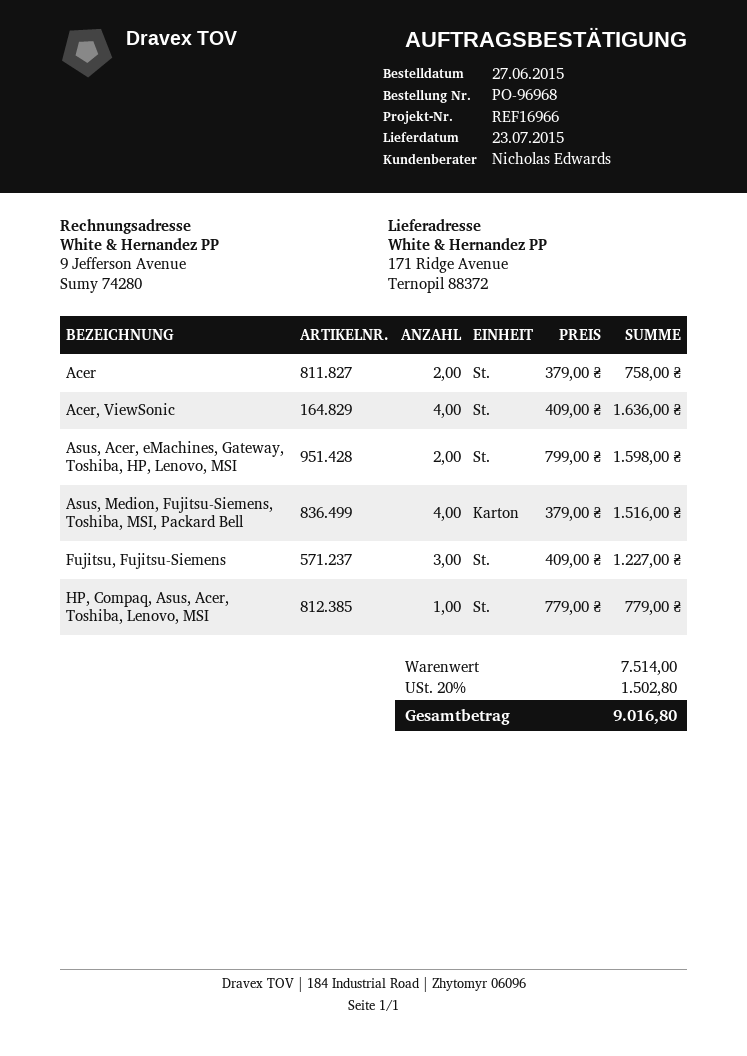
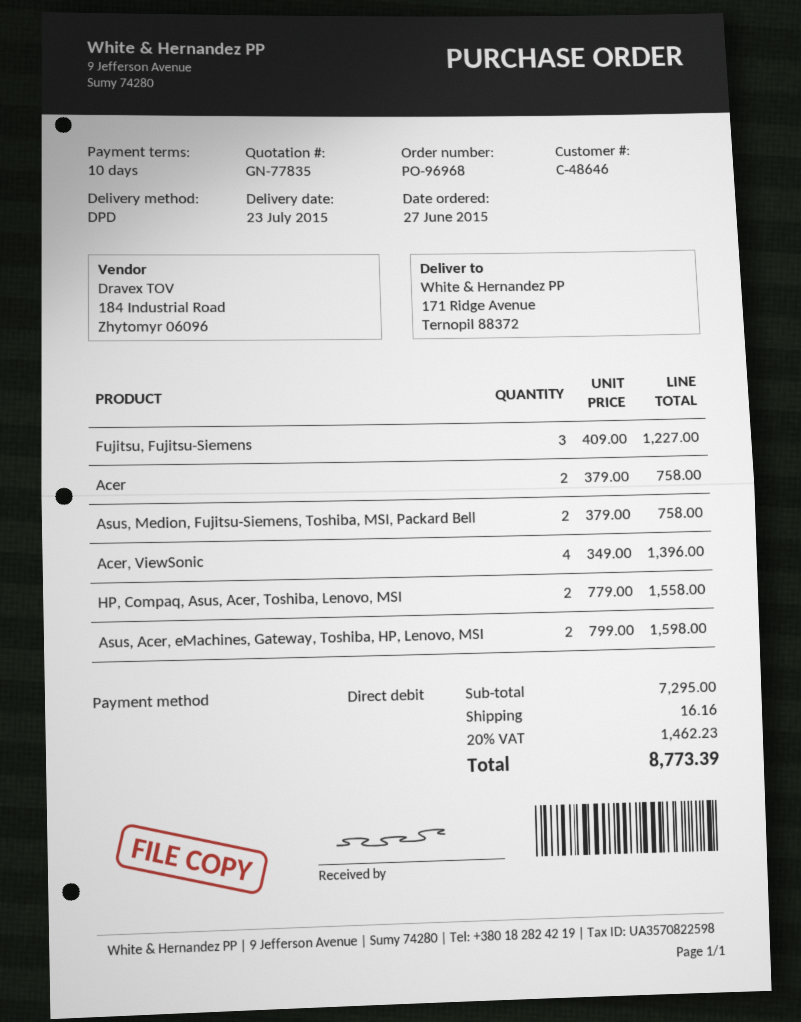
Acer, ViewSonic: 4 x 409.00 = 1636.00 -> 4 x 349.00 = 1396.00
Asus, Medion, Fujitsu-Siemens, Toshiba, MSI, Packard Bell: 4 x 379.00 = 1516.00 -> 2 x 379.00 = 758.00
HP, Compaq, Asus, Acer, Toshiba, Lenovo, MSI: 1 x 779.00 = 779.00 -> 2 x 779.00 = 1558.00
subtotal: 7514.00 -> 7295.00
shipping: none -> 16.16
tax: 20% = 1502.80 -> 20% = 1462.23
total: 9016.80 -> 8773.39

